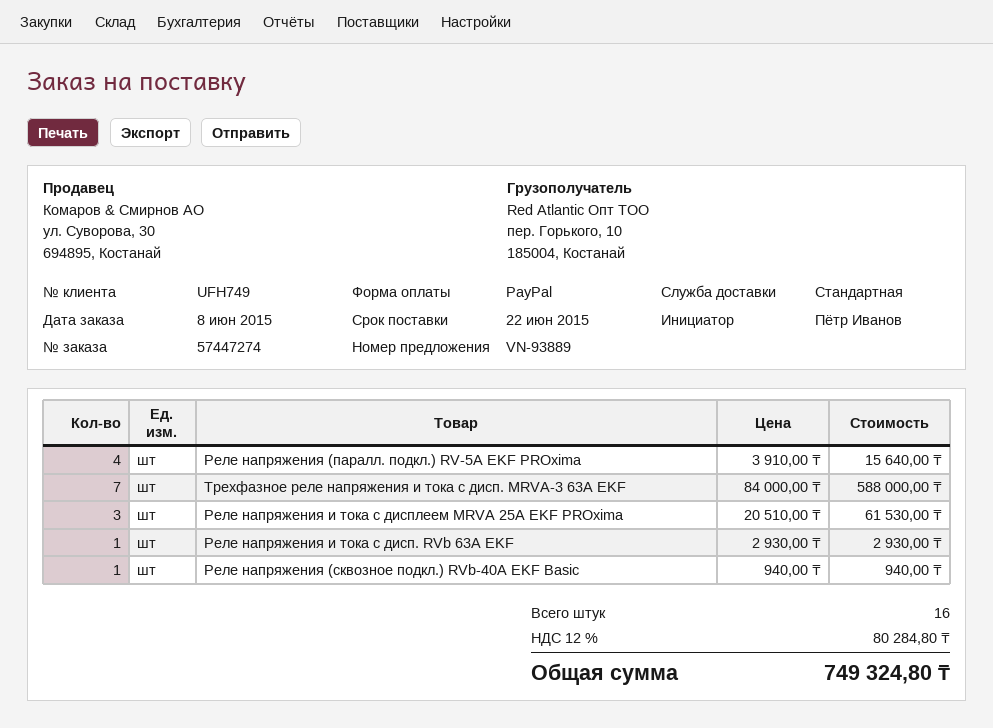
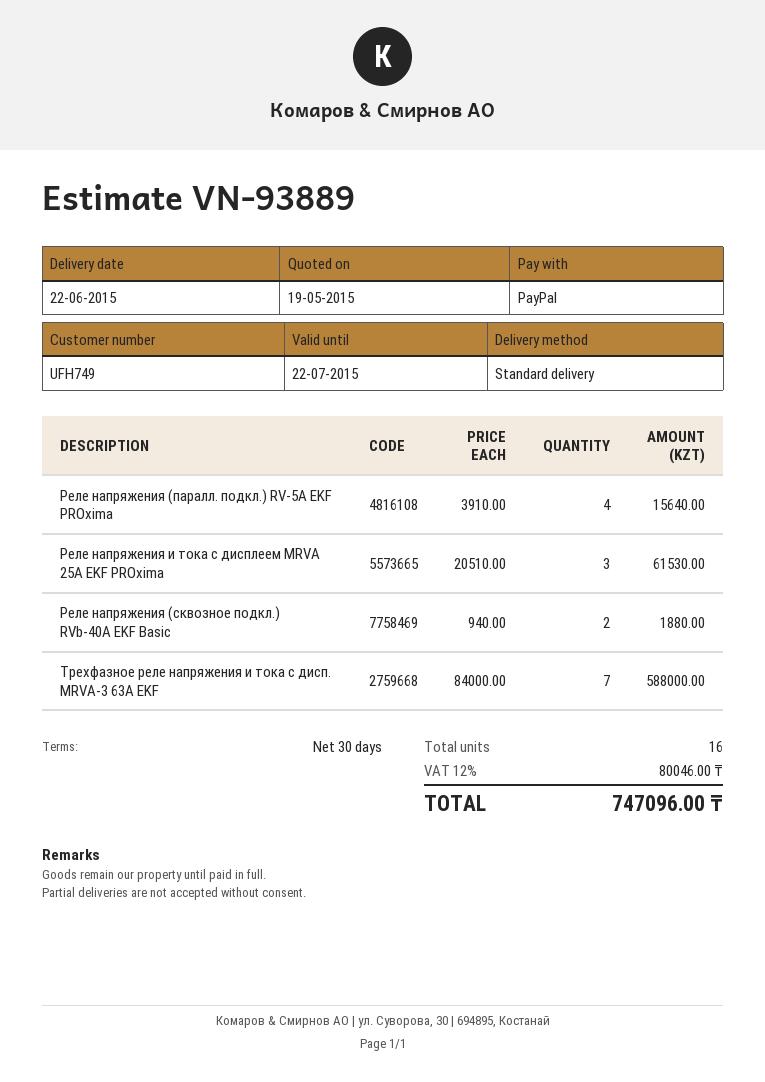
Реле напряжения и тока с дисп. RVb 63A EKF: 1 x 2930.00 = 2930.00 -> none
Реле напряжения (сквозное подкл.) RVb-40A EKF Basic: 1 x 940.00 = 940.00 -> 2 x 940.00 = 1880.00
tax: 12% = 80284.80 -> 12% = 80046.00
total: 749324.80 -> 747096.00

